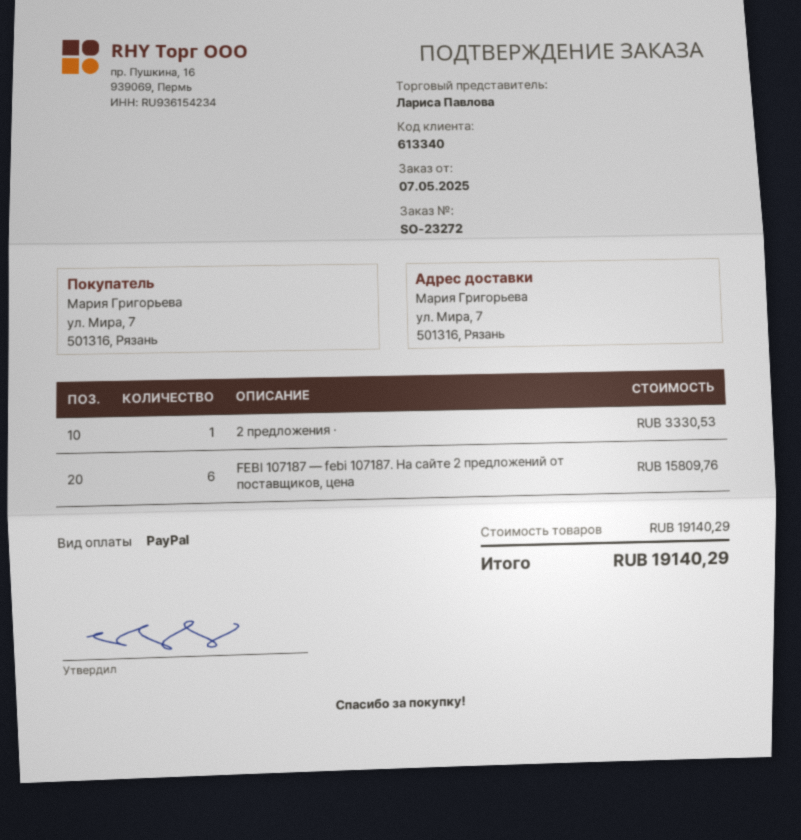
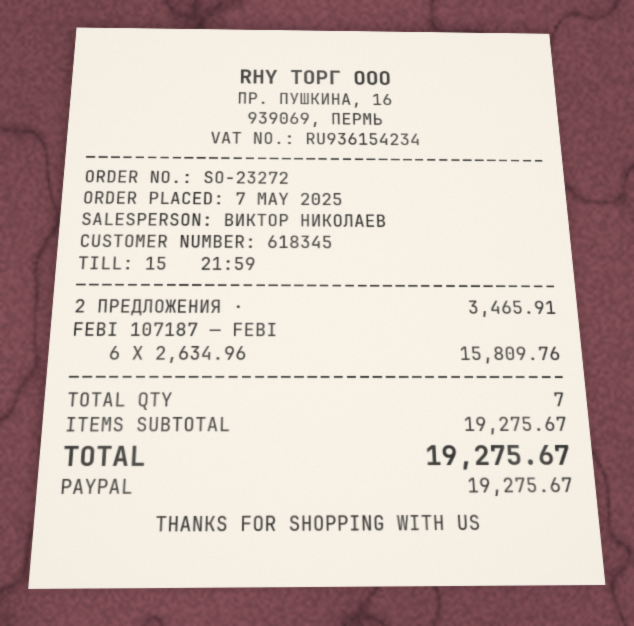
customer number: 613340 -> 618345
sales rep: Лариса Павлова -> ВИКТОР НИКОЛАЕВ
2 предложения ·: 1 for 3330.53 -> 1 for 3465.91
subtotal: 19140.29 -> 19275.67
total: 19140.29 -> 19275.67

